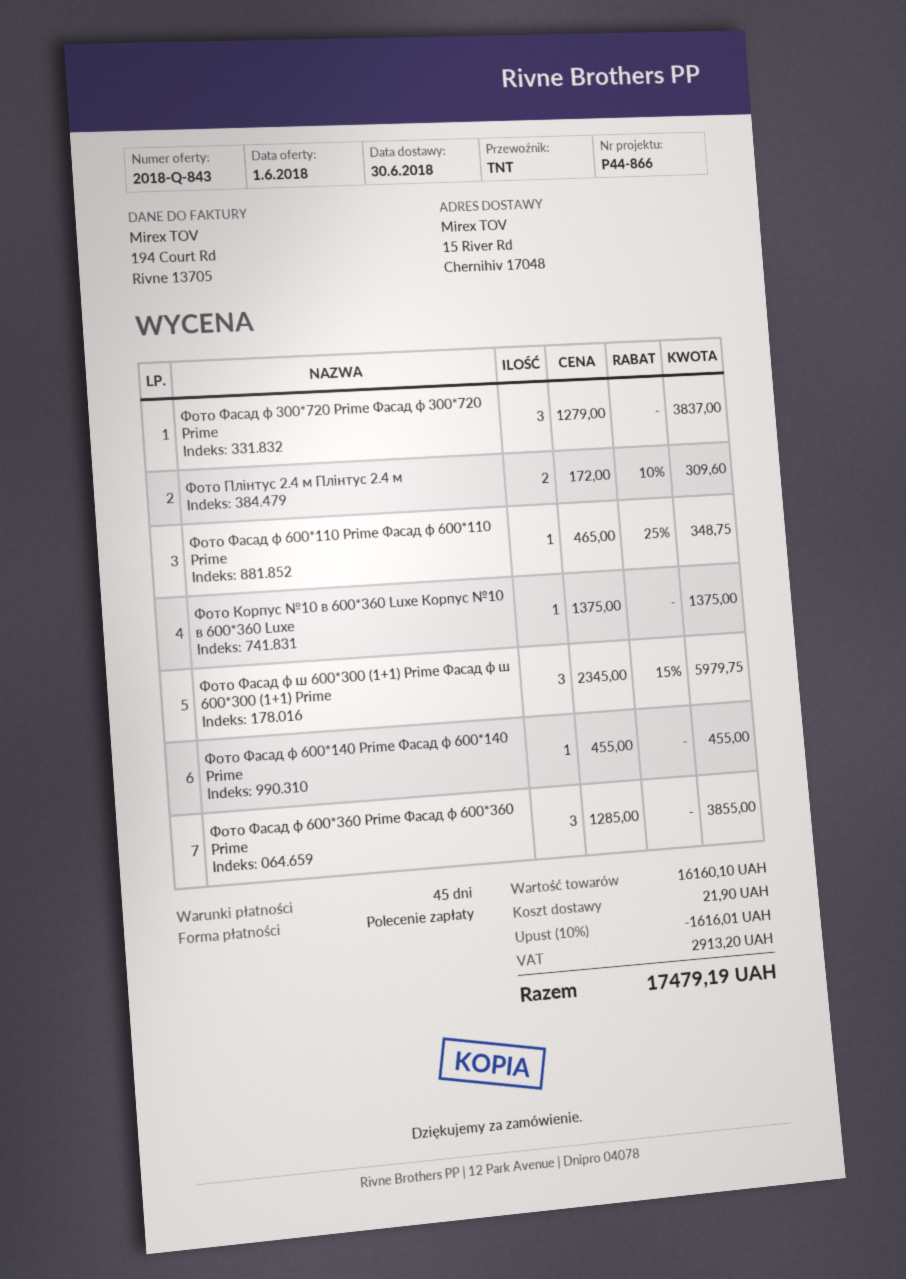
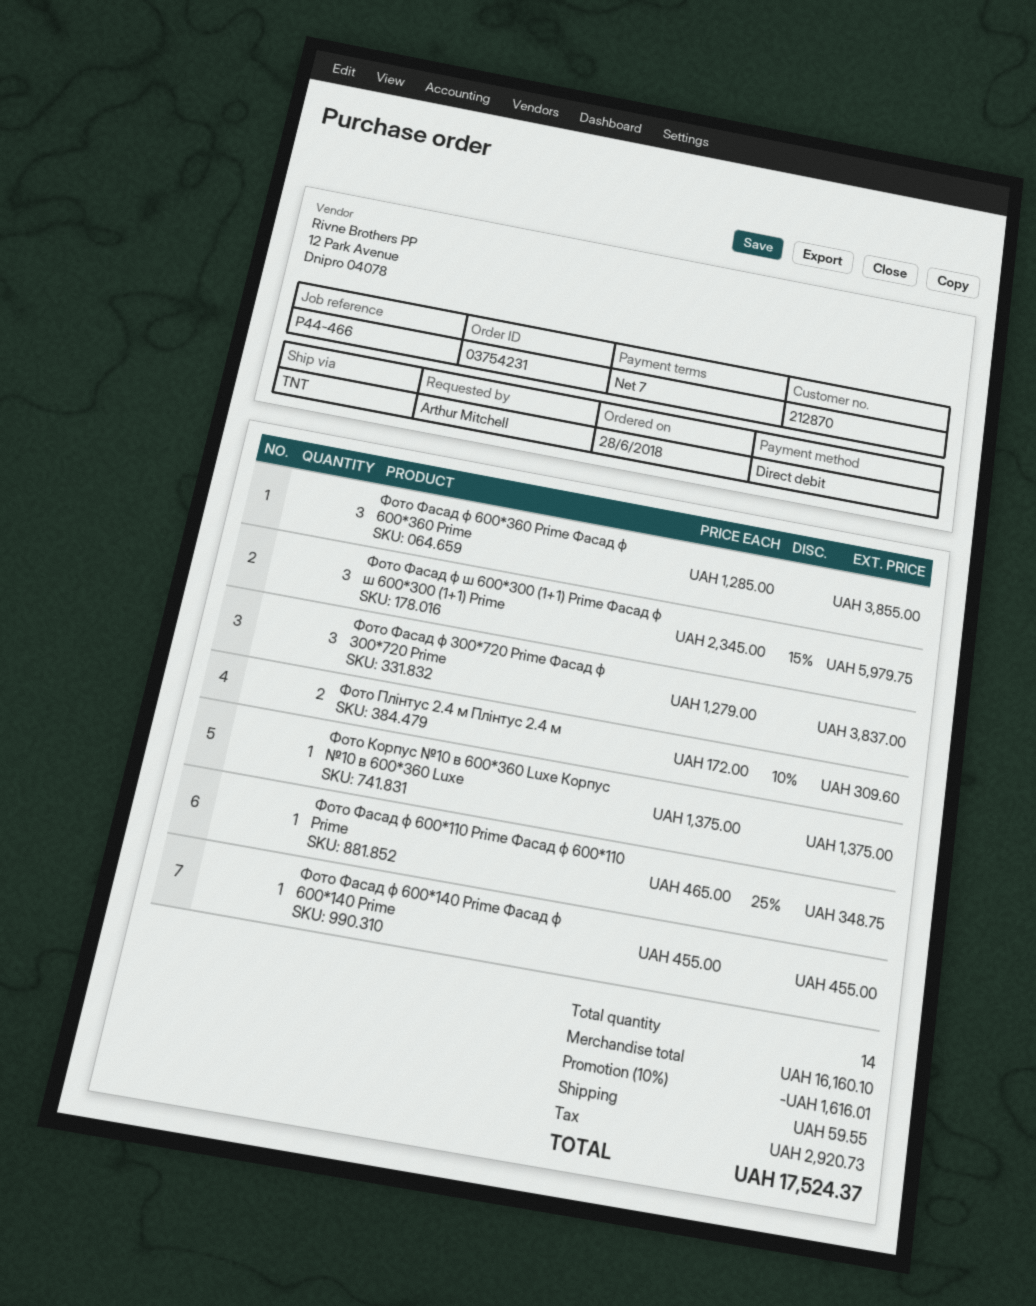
payment terms: 45 days -> 7 days
reference: P44-866 -> P44-466
shipping: 21.90 -> 59.55
tax: 2913.20 -> 2920.73
total: 17479.19 -> 17524.37

